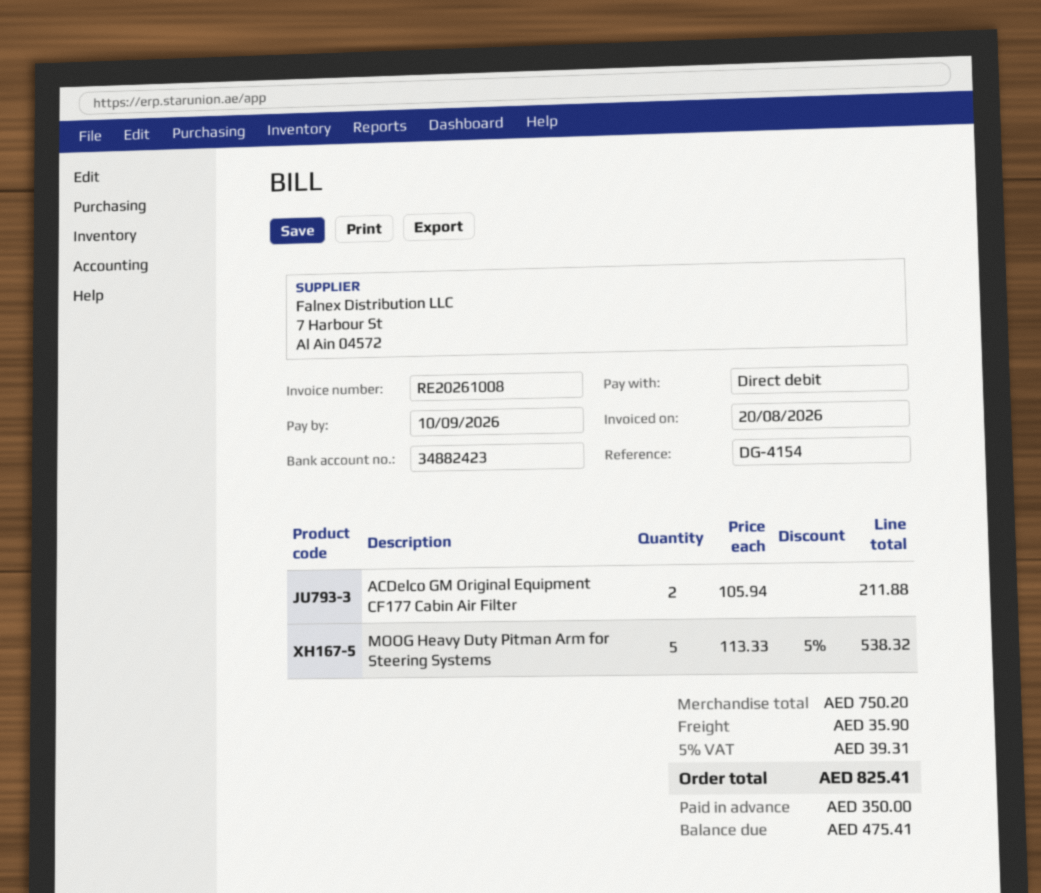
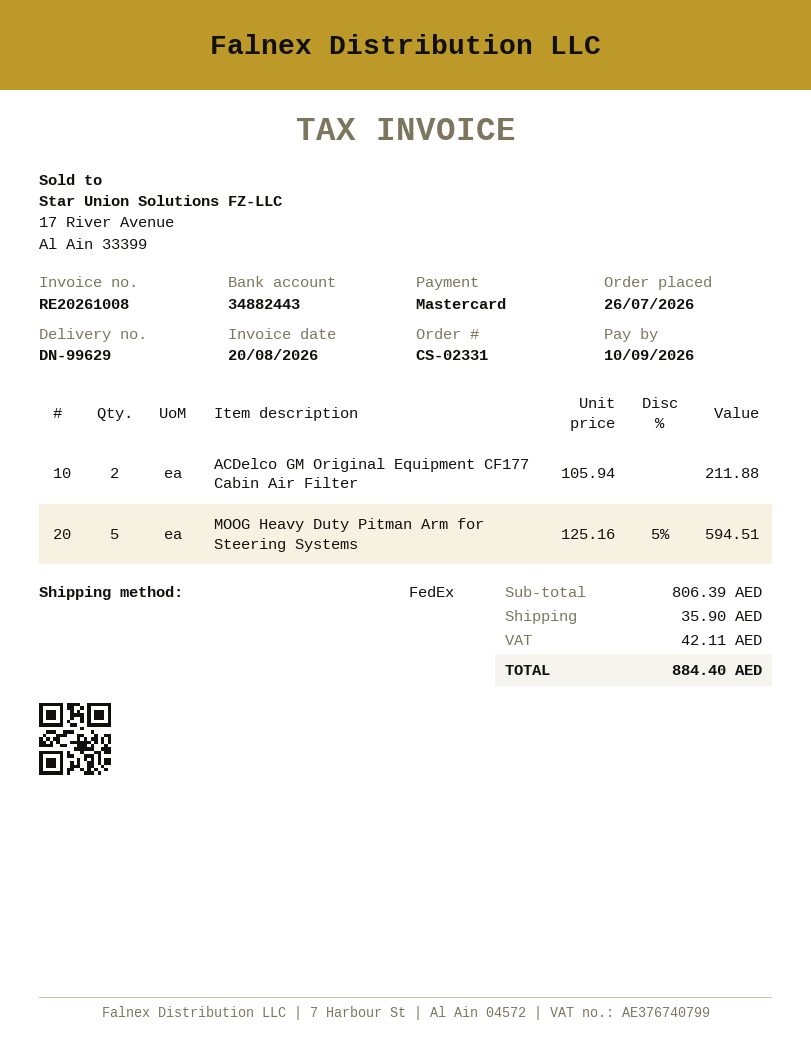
payment method: direct debit -> Mastercard
bank account: 34882423 -> 34882443
MOOG Heavy Duty Pitman Arm for Steering Systems: 5 x 113.33 - 5% = 538.32 -> 5 x 125.16 - 5% = 594.51
subtotal: 750.20 -> 806.39
tax: 39.31 -> 42.11
total: 825.41 -> 884.40

